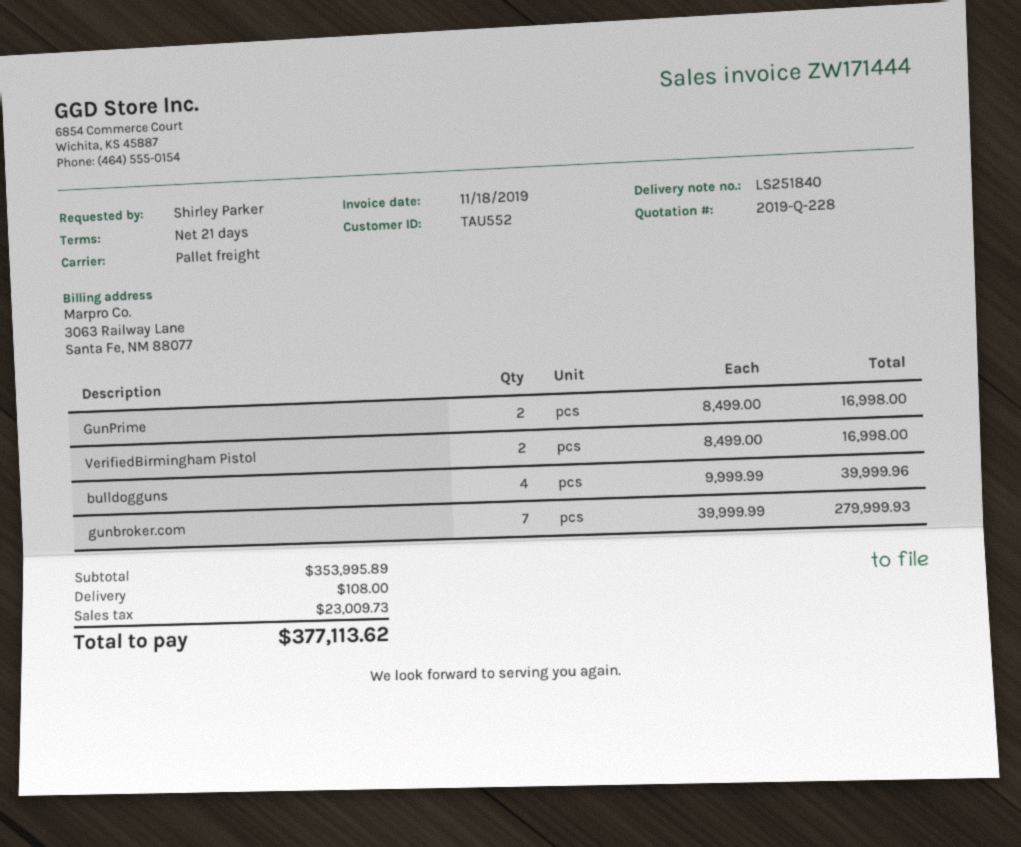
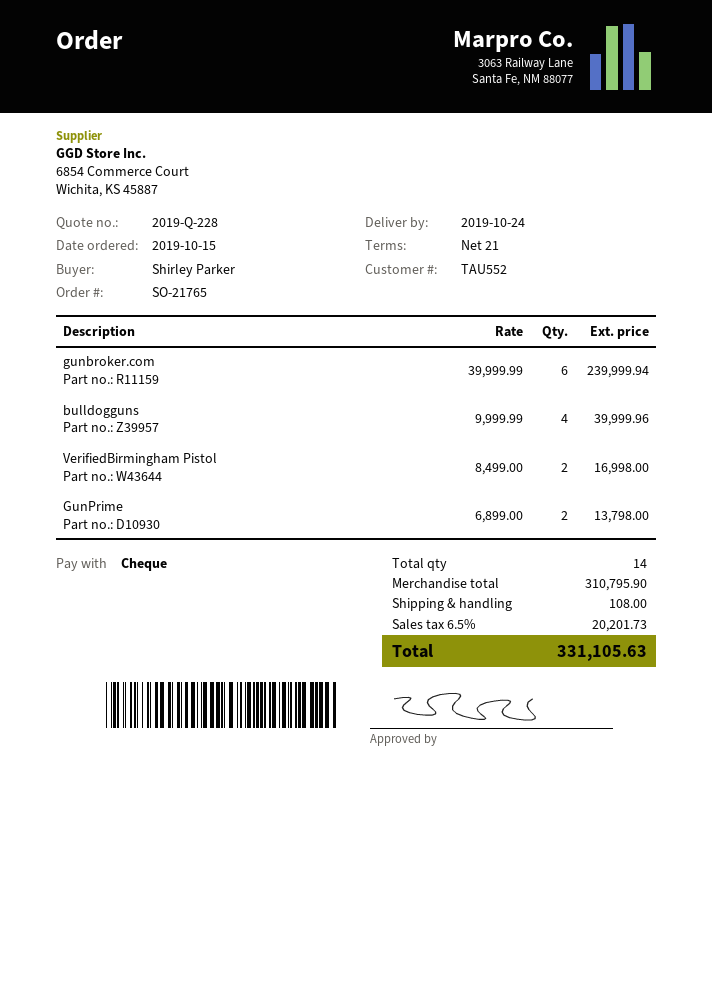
GunPrime: 2 x 8499.00 = 16998.00 -> 2 x 6899.00 = 13798.00
gunbroker.com: 7 x 39999.99 = 279999.93 -> 6 x 39999.99 = 239999.94
subtotal: 353995.89 -> 310795.90
tax: 23009.73 -> 20201.73
total: 377113.62 -> 331105.63

